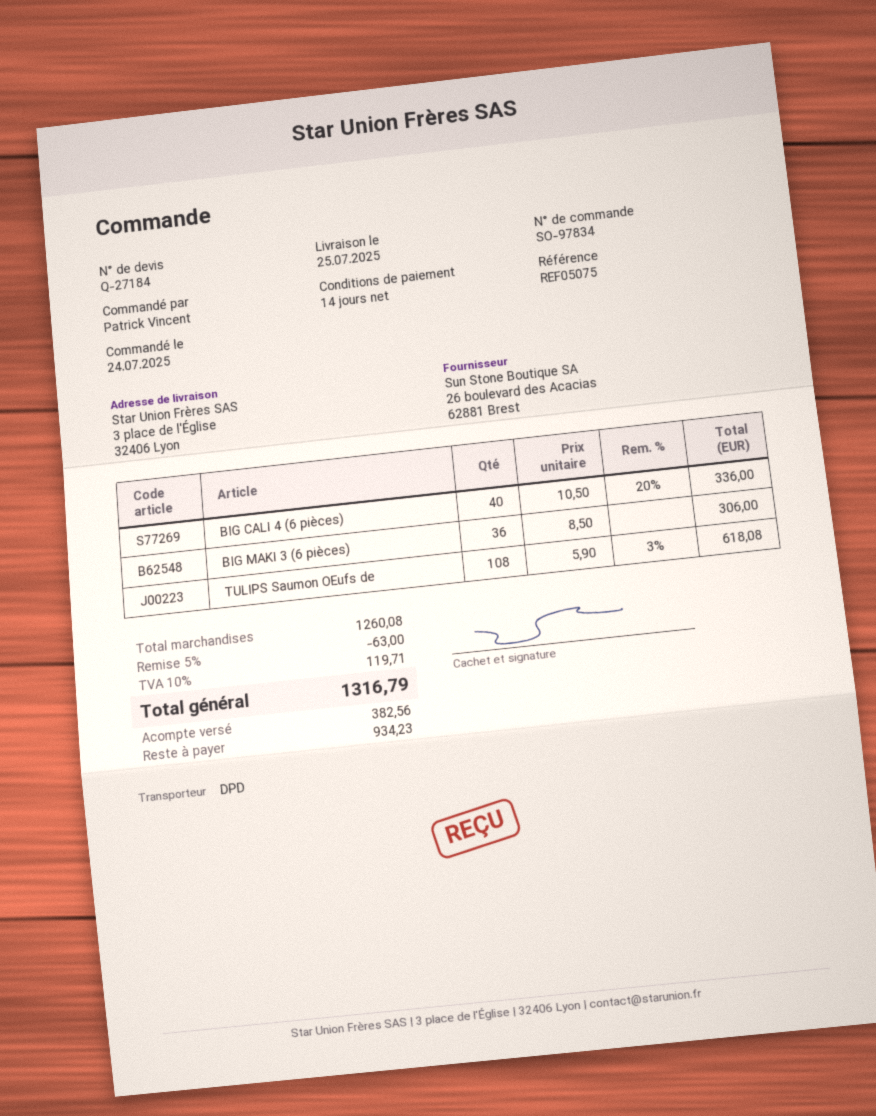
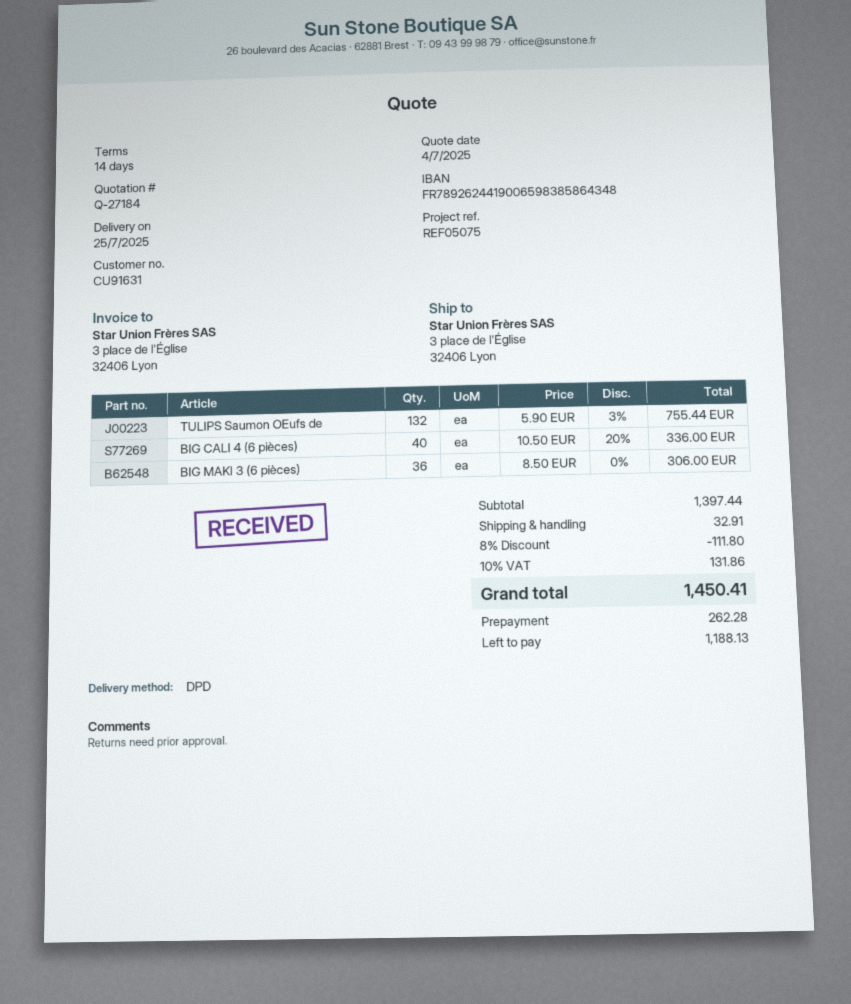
TULIPS Saumon OEufs de: 108 x 5.90 - 3% = 618.08 -> 132 x 5.90 - 3% = 755.44
subtotal: 1260.08 -> 1397.44
discount: 5% = 63.00 -> 8% = 111.80
shipping: none -> 32.91
tax: 10% = 119.71 -> 10% = 131.86
total: 1316.79 -> 1450.41
deposit: 382.56 -> 262.28
balance: 934.23 -> 1188.13

